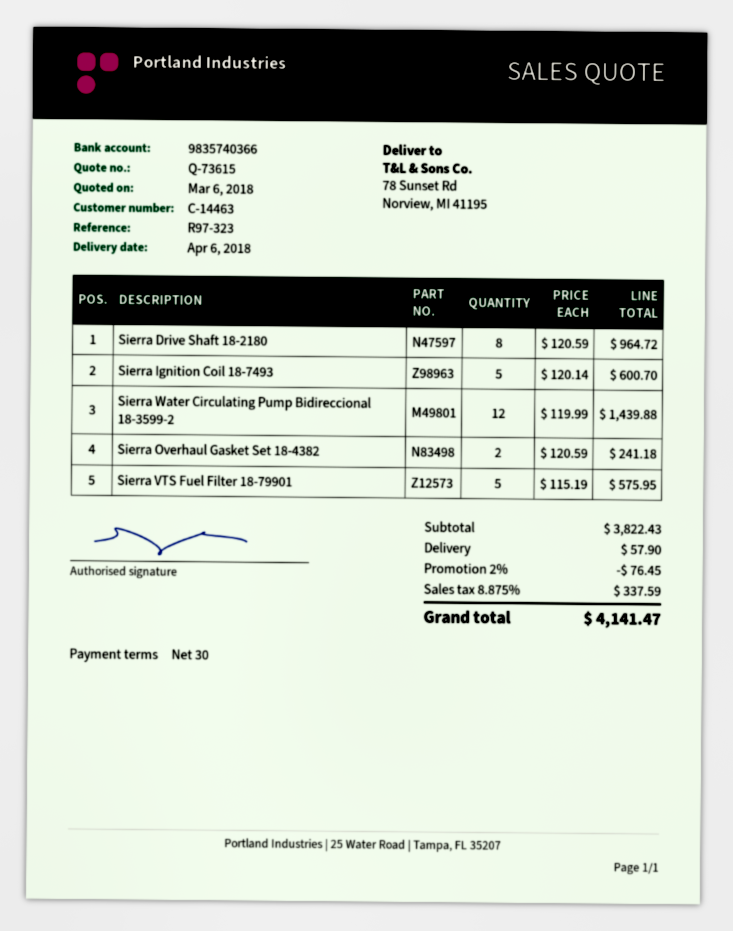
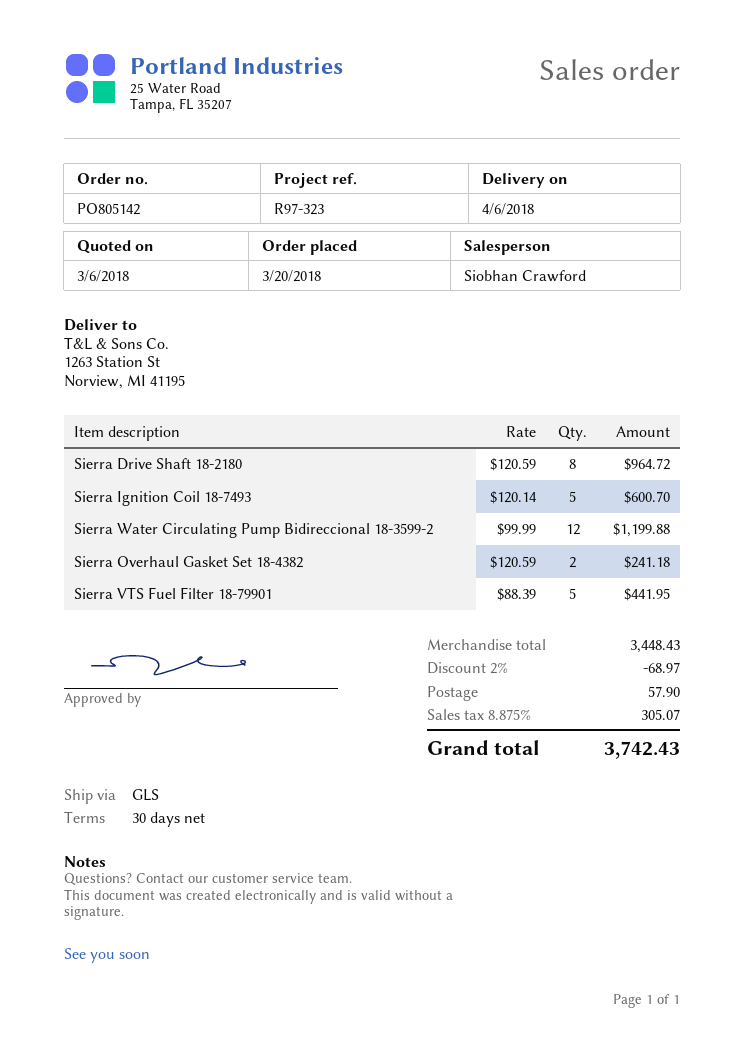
ship to: 78 Sunset Rd, Norview, MI 41195 -> 1263 Station St, Norview, MI 41195
Sierra Water Circulating Pump Bidireccional 18-3599-2: 12 x 119.99 = 1439.88 -> 12 x 99.99 = 1199.88
Sierra VTS Fuel Filter 18-79901: 5 x 115.19 = 575.95 -> 5 x 88.39 = 441.95
subtotal: 3822.43 -> 3448.43
discount: 2% = 76.45 -> 2% = 68.97
tax: 8.875% = 337.59 -> 8.875% = 305.07
total: 4141.47 -> 3742.43

